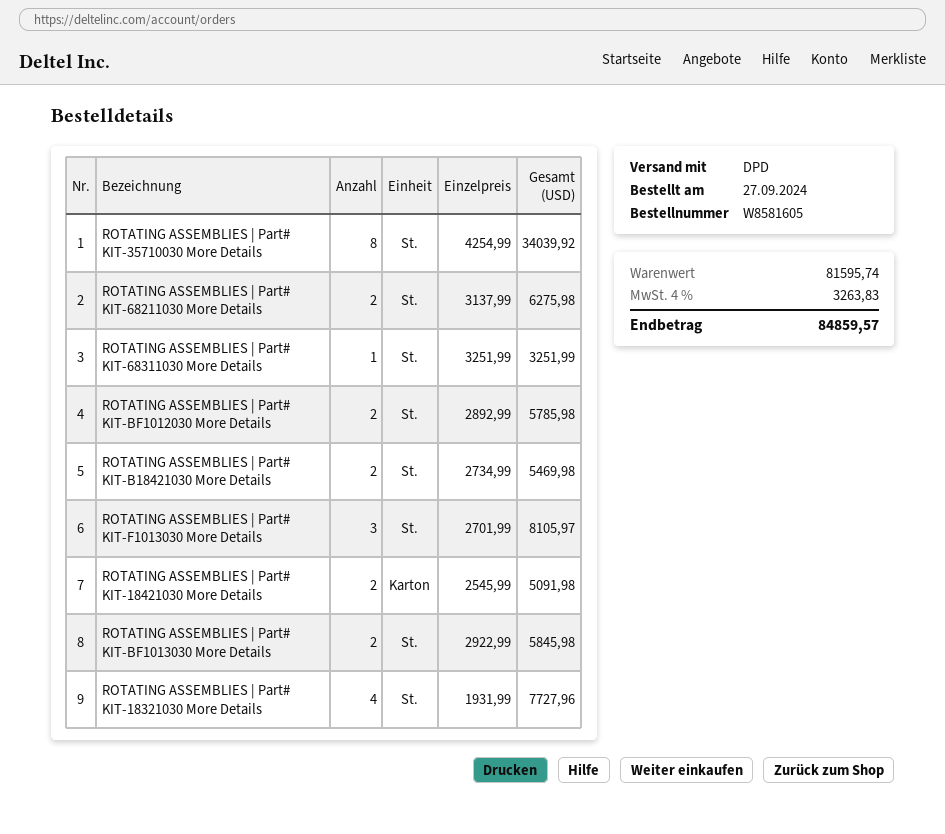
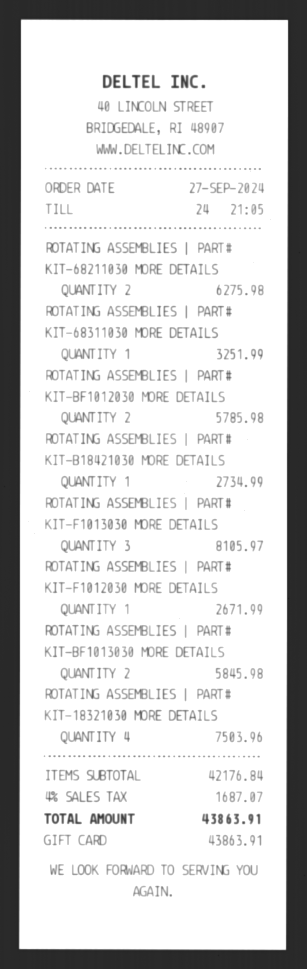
ROTATING ASSEMBLIES | Part# KIT-35710030 More Details: 8 for 34039.92 -> none
ROTATING ASSEMBLIES | Part# KIT-B18421030 More Details: 2 for 5469.98 -> 1 for 2734.99
ROTATING ASSEMBLIES | Part# KIT-18421030 More Details: 2 for 5091.98 -> none
ROTATING ASSEMBLIES | Part# KIT-18321030 More Details: 4 for 7727.96 -> 4 for 7503.96
ROTATING ASSEMBLIES | PART# KIT-F1012030 MORE DETAILS: none -> 1 for 2671.99
subtotal: 81595.74 -> 42176.84
tax: 4% = 3263.83 -> 4% = 1687.07
total: 84859.57 -> 43863.91

